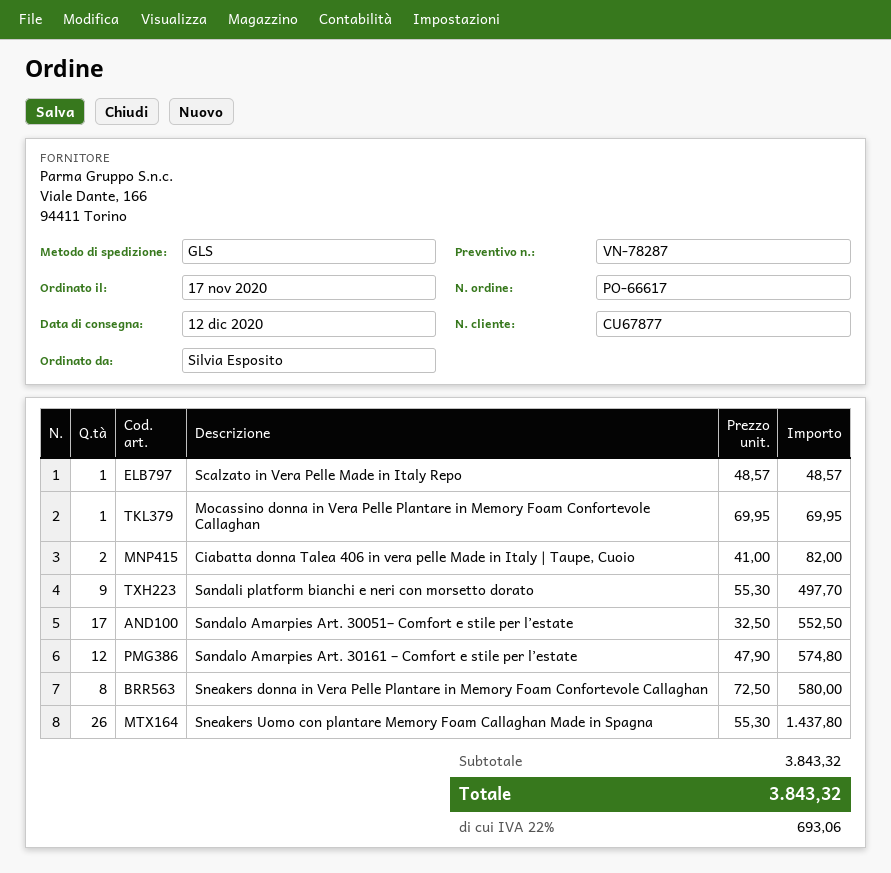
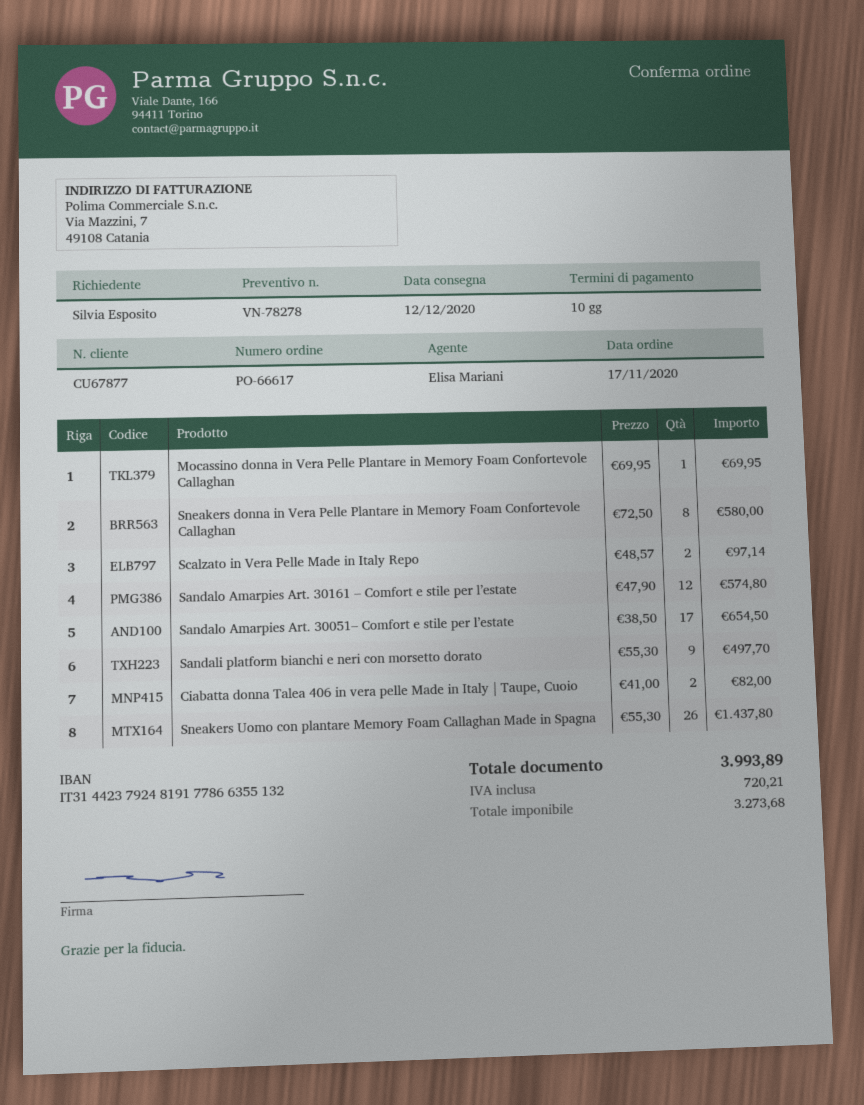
quote number: VN-78287 -> VN-78278
Scalzato in Vera Pelle Made in Italy Repo: 1 x 48.57 = 48.57 -> 2 x 48.57 = 97.14
Sandalo Amarpies Art. 30051– Comfort e stile per l’estate: 17 x 32.50 = 552.50 -> 17 x 38.50 = 654.50
tax: 693.06 -> 720.21
total: 3843.32 -> 3993.89

